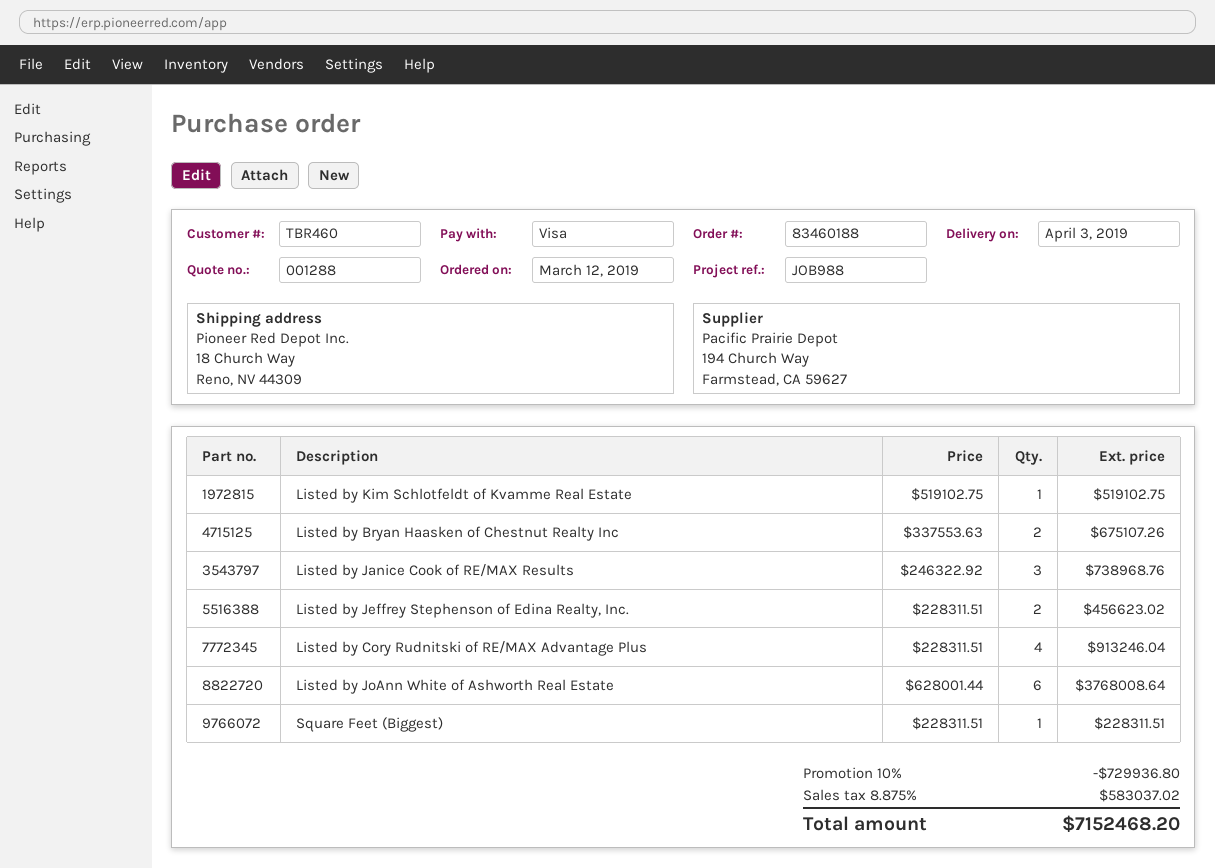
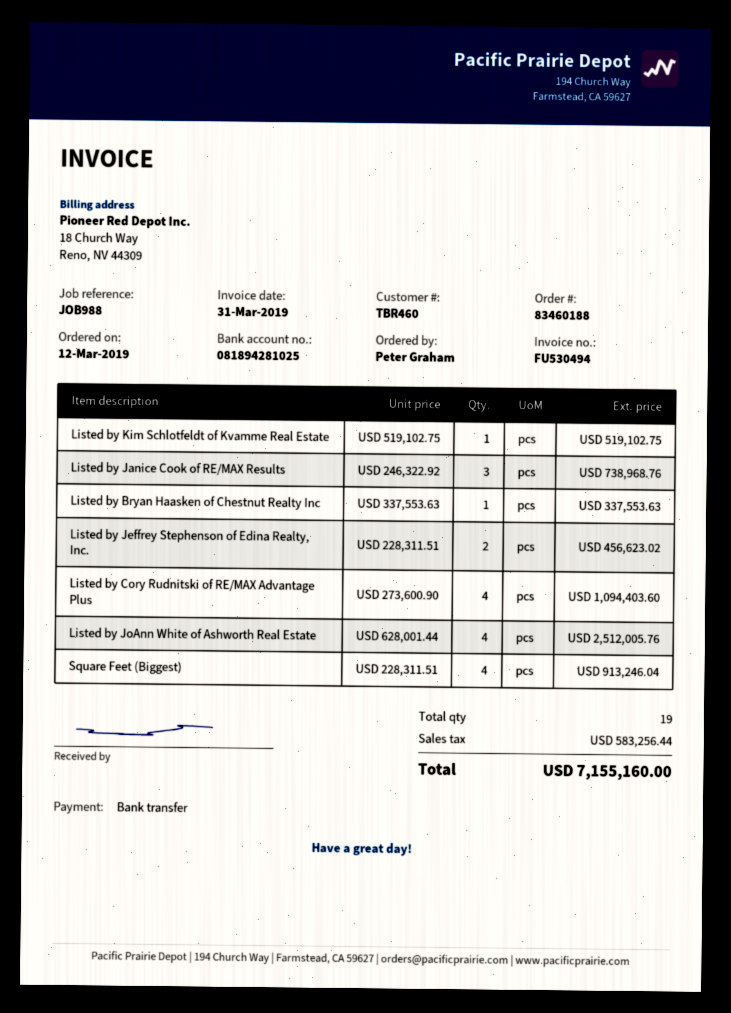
payment method: Visa -> bank transfer
Listed by Bryan Haasken of Chestnut Realty Inc: 2 x 337553.63 = 675107.26 -> 1 x 337553.63 = 337553.63
Listed by Cory Rudnitski of RE/MAX Advantage Plus: 4 x 228311.51 = 913246.04 -> 4 x 273600.90 = 1094403.60
Listed by JoAnn White of Ashworth Real Estate: 6 x 628001.44 = 3768008.64 -> 4 x 628001.44 = 2512005.76
Square Feet (Biggest): 1 x 228311.51 = 228311.51 -> 4 x 228311.51 = 913246.04
discount: 10% = 729936.80 -> none
tax: 583037.02 -> 583256.44
total: 7152468.20 -> 7155160.00

